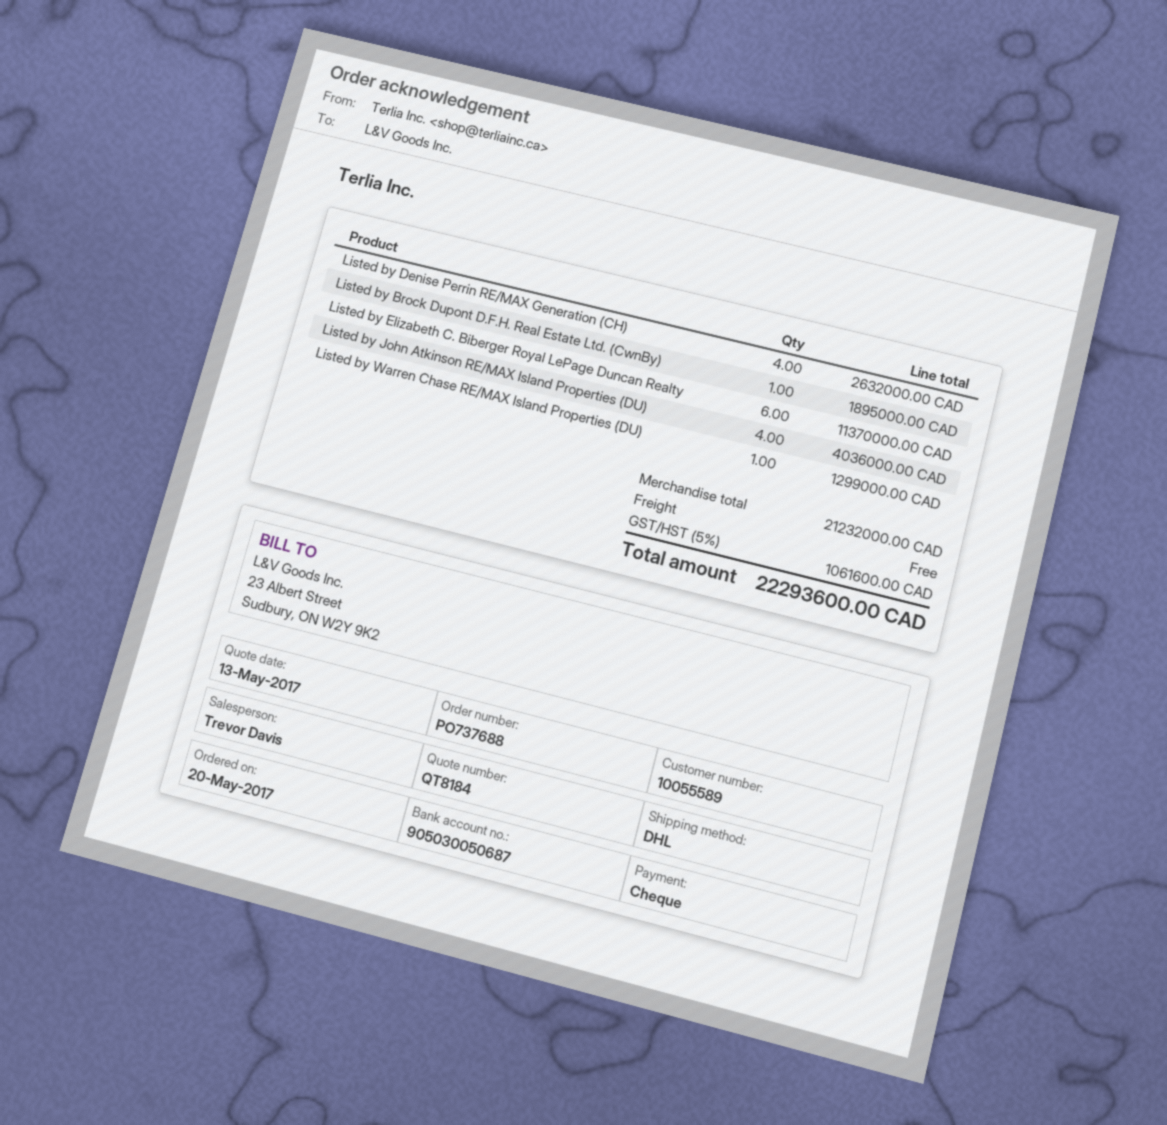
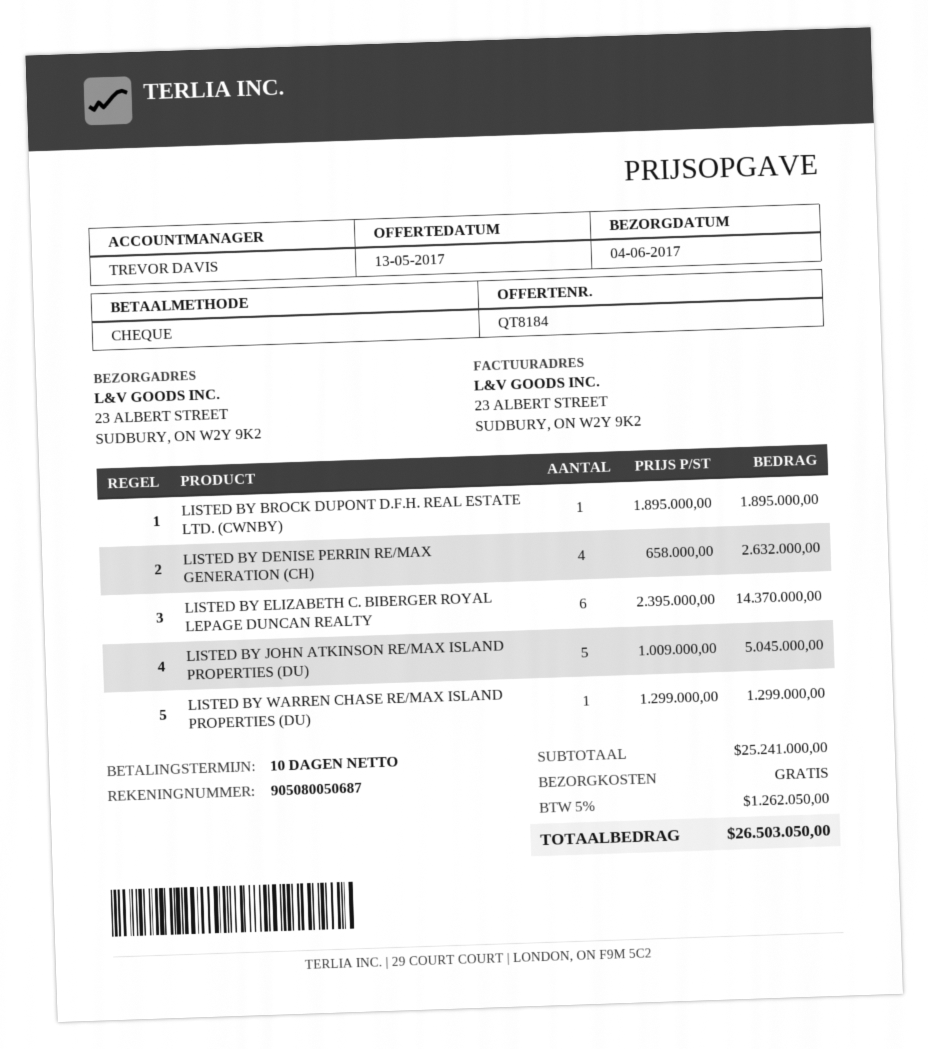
bank account: 905030050687 -> 905080050687
Listed by Elizabeth C. Biberger Royal LePage Duncan Realty: 6 for 11370000.00 -> 6 for 14370000.00
Listed by John Atkinson RE/MAX Island Properties (DU): 4 for 4036000.00 -> 5 for 5045000.00
subtotal: 21232000.00 -> 25241000.00
tax: 5% = 1061600.00 -> 5% = 1262050.00
total: 22293600.00 -> 26503050.00

